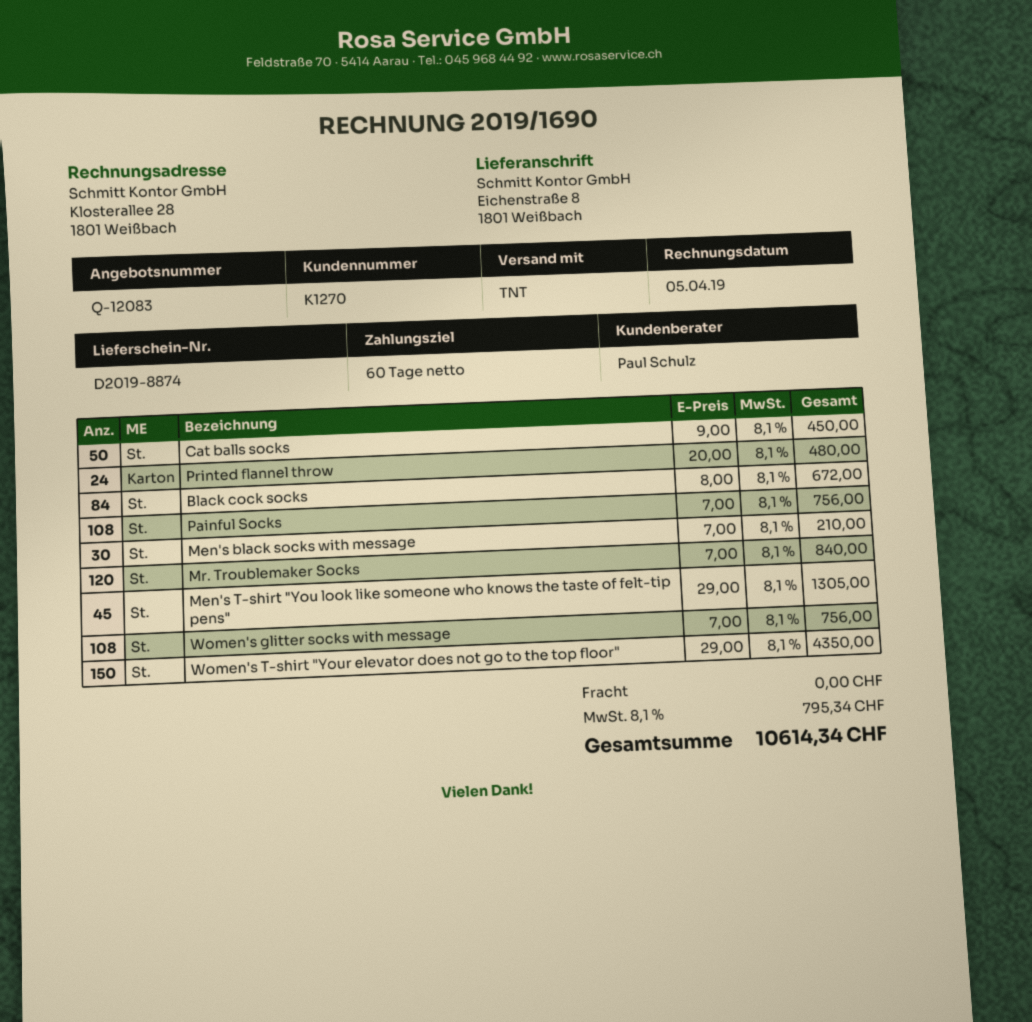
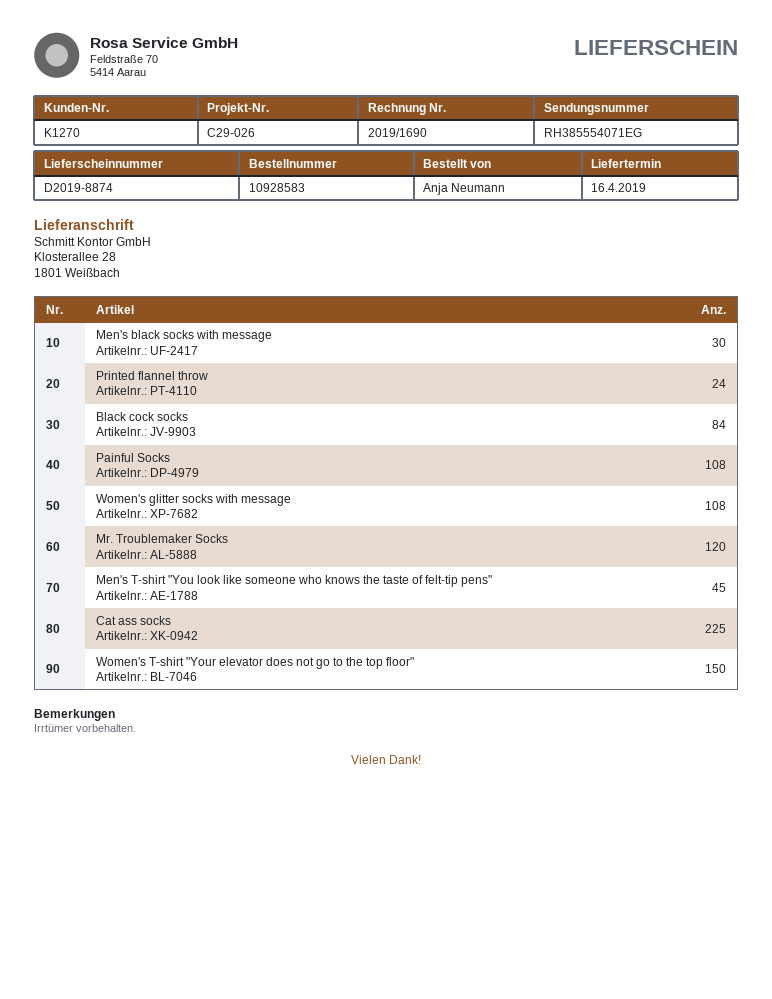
ship to: Eichenstraße 8, 1801 Weißbach -> Klosterallee 28, 1801 Weißbach
Cat balls socks: 50 -> none
Cat ass socks: none -> 225

